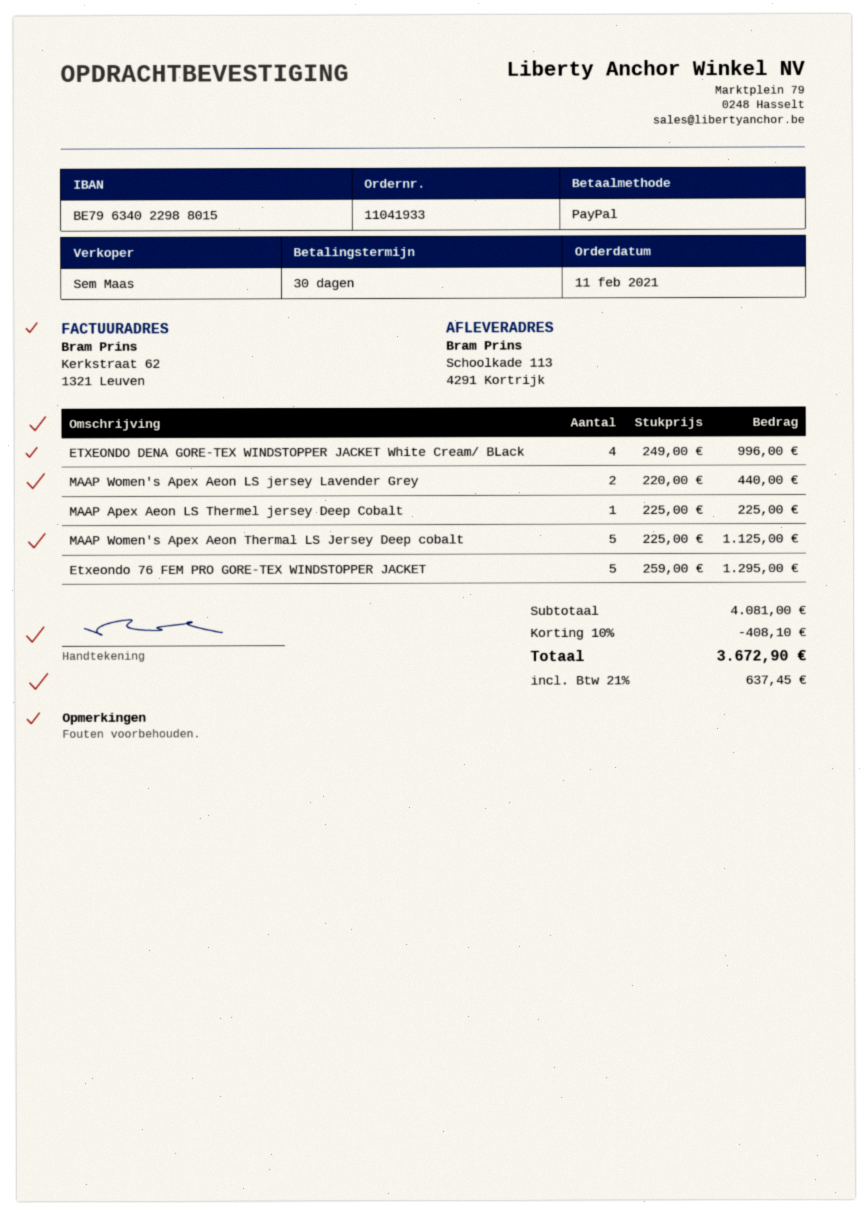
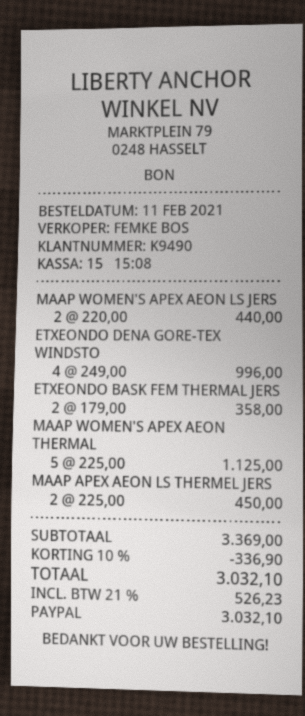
sales rep: Sem Maas -> FEMKE BOS
MAAP Apex Aeon LS Thermel jersey Deep Cobalt: 1 x 225.00 = 225.00 -> 2 x 225.00 = 450.00
Etxeondo 76 FEM PRO GORE-TEX WINDSTOPPER JACKET: 5 x 259.00 = 1295.00 -> none
ETXEONDO BASK FEM THERMAL JERS: none -> 2 x 179.00 = 358.00
subtotal: 4081.00 -> 3369.00
discount: 10% = 408.10 -> 10% = 336.90
tax: 21% = 637.45 -> 21% = 526.23
total: 3672.90 -> 3032.10

